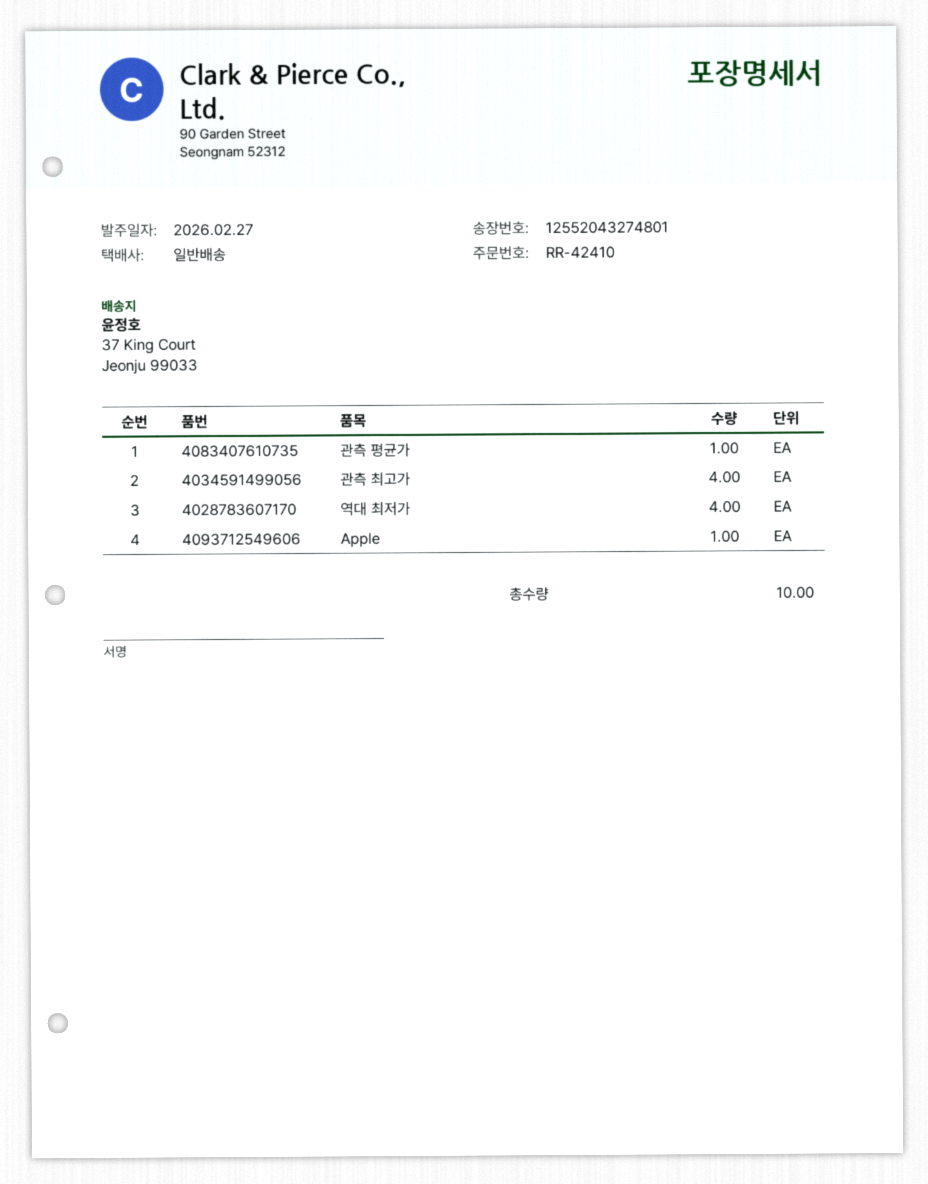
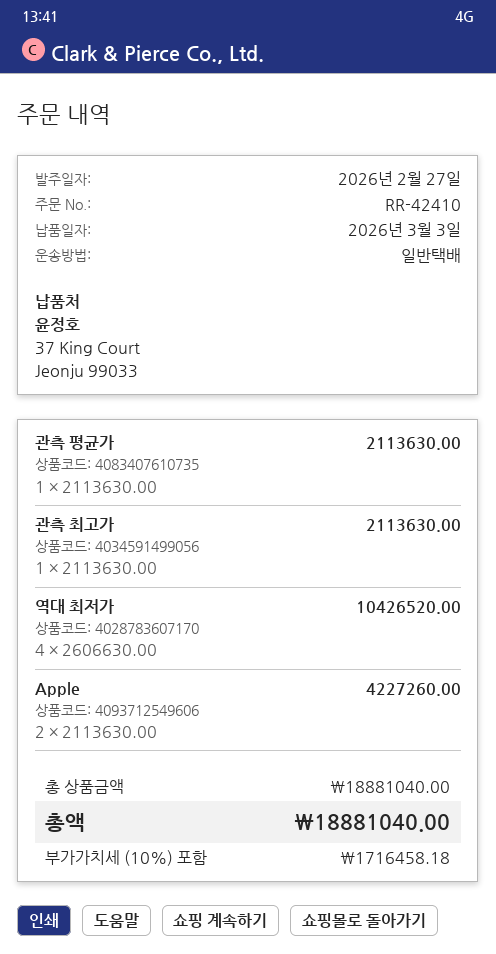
관측 최고가: 4 -> 1
Apple: 1 -> 2

